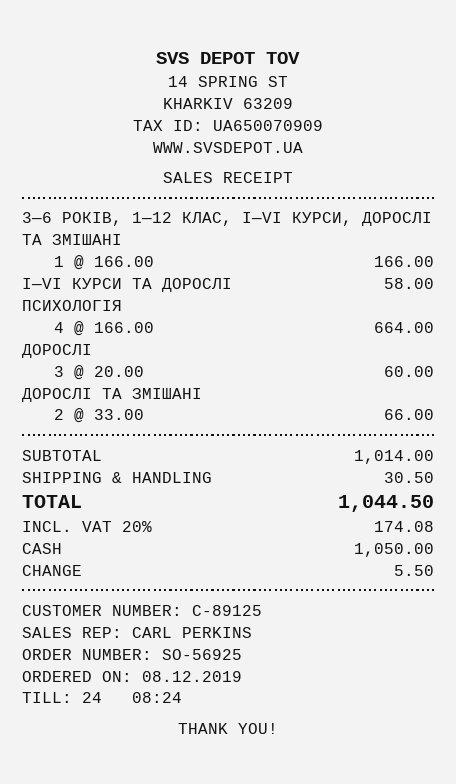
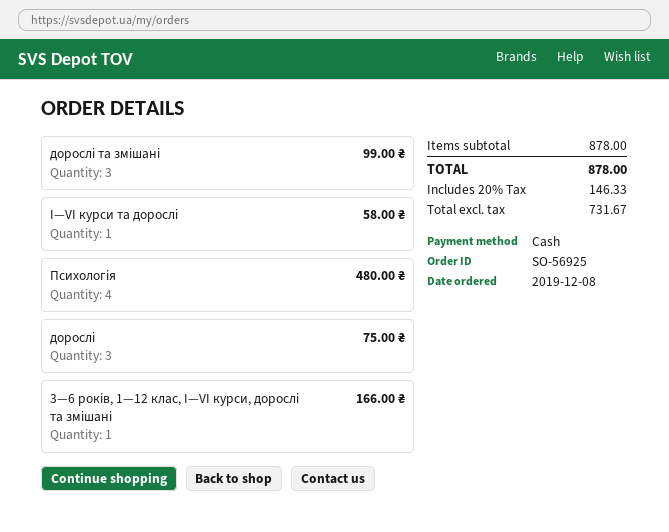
ПСИХОЛОГІЯ: 4 for 664.00 -> 4 for 480.00
ДОРОСЛІ: 3 for 60.00 -> 3 for 75.00
ДОРОСЛІ ТА ЗМІШАНІ: 2 for 66.00 -> 3 for 99.00
subtotal: 1014.00 -> 878.00
shipping: 30.50 -> none
tax: 20% = 174.08 -> 20% = 146.33
total: 1044.50 -> 878.00

